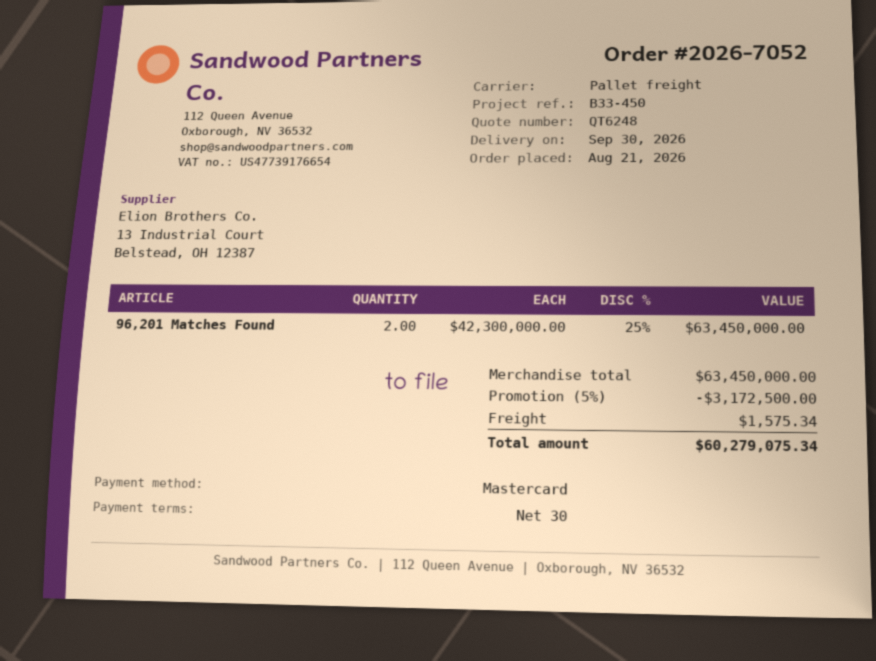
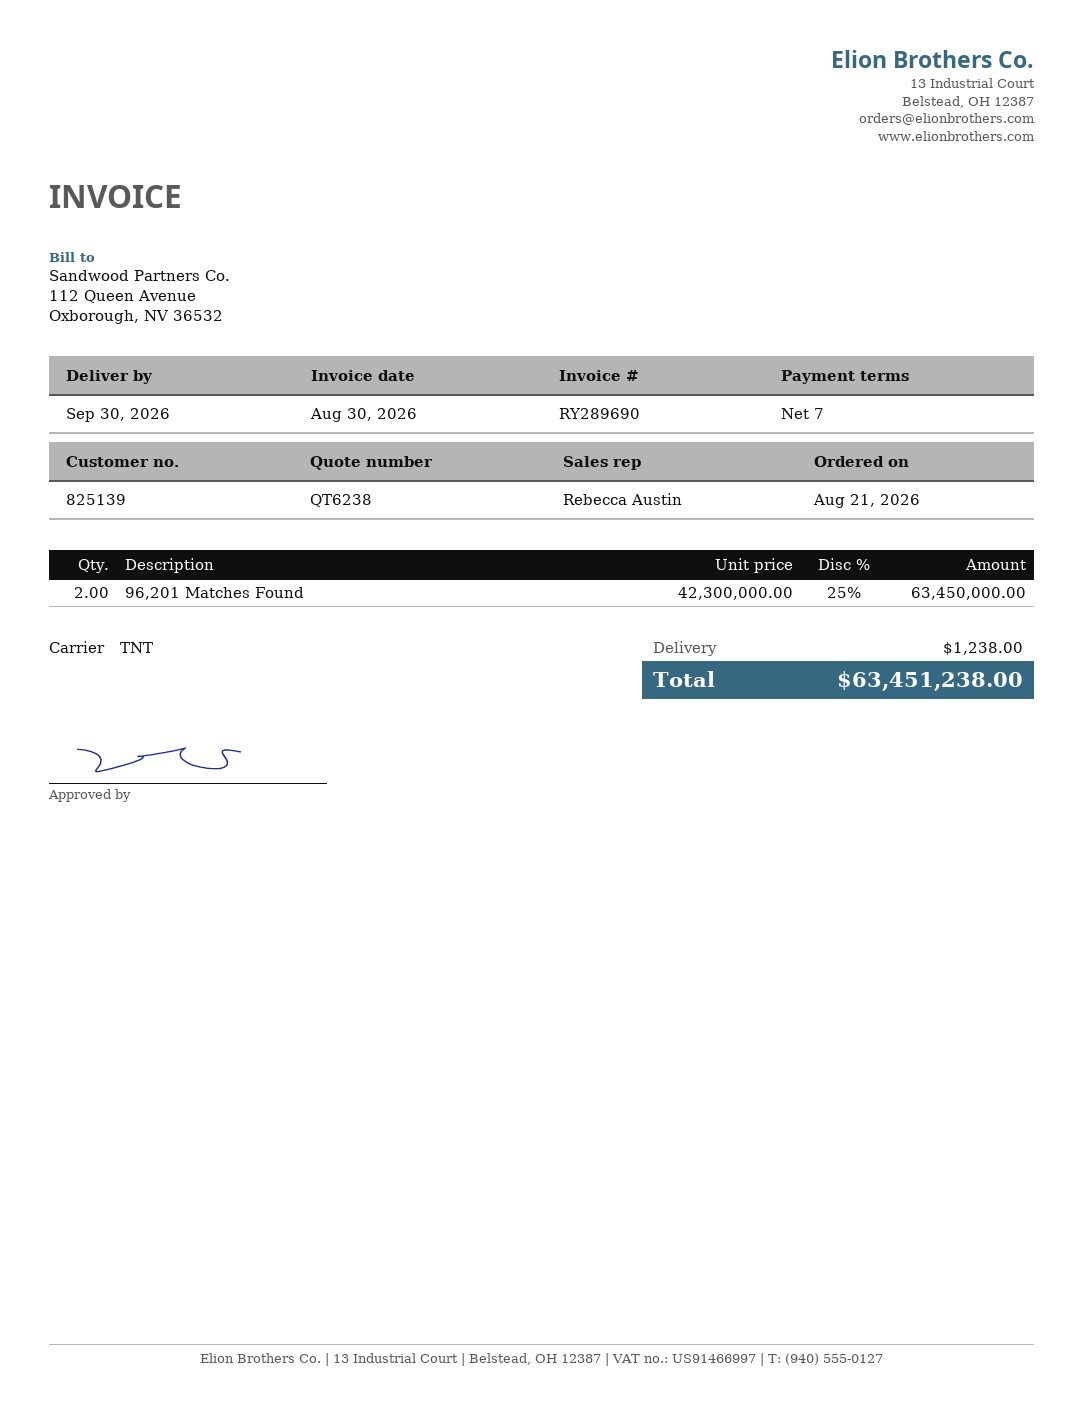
quote number: QT6248 -> QT6238
payment terms: 30 days -> 7 days
shipping method: pallet freight -> TNT
discount: 5% = 3172500.00 -> none
shipping: 1575.34 -> 1238.00
total: 60279075.34 -> 63451238.00

